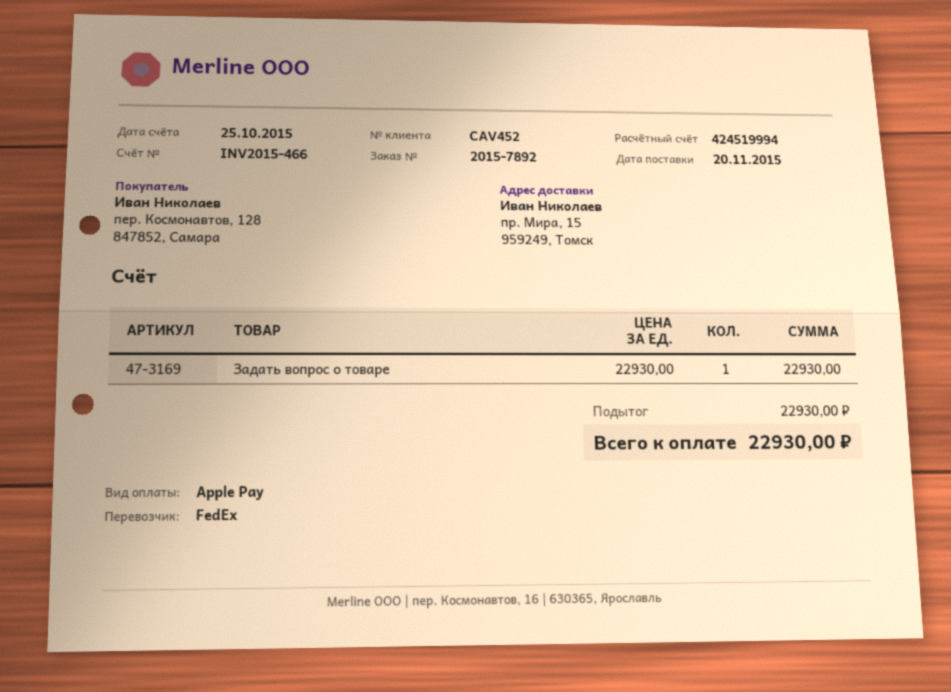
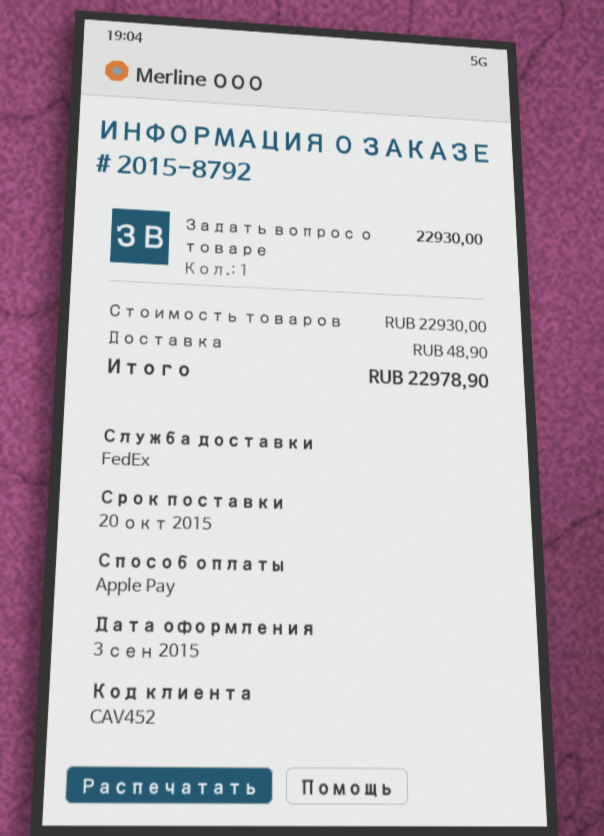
order number: 2015-7892 -> 2015-8792
delivery date: 2015-11-20 -> 2015-10-20
shipping: none -> 48.90
total: 22930.00 -> 22978.90

